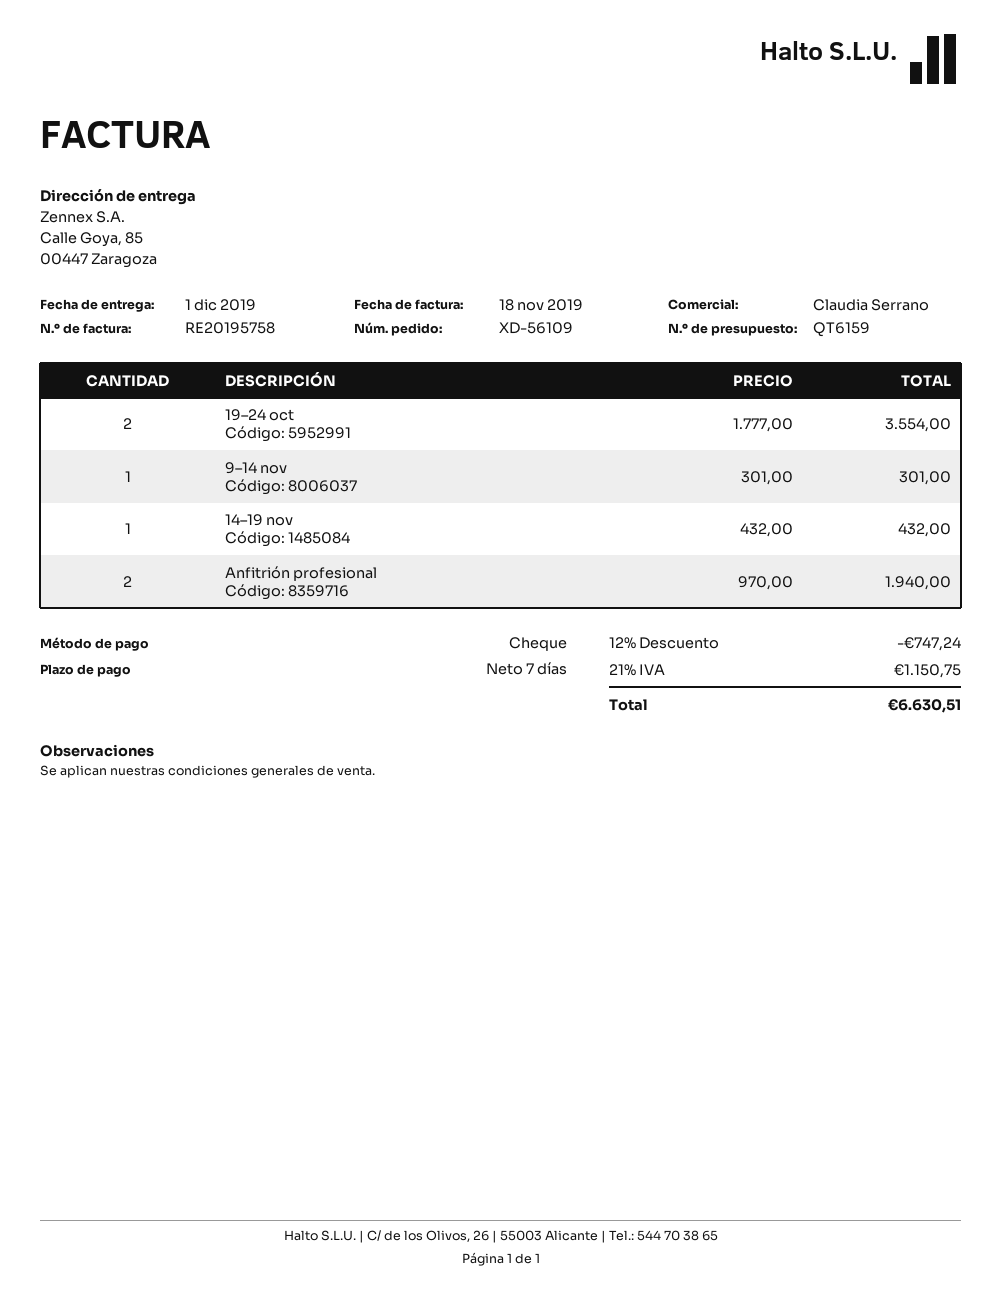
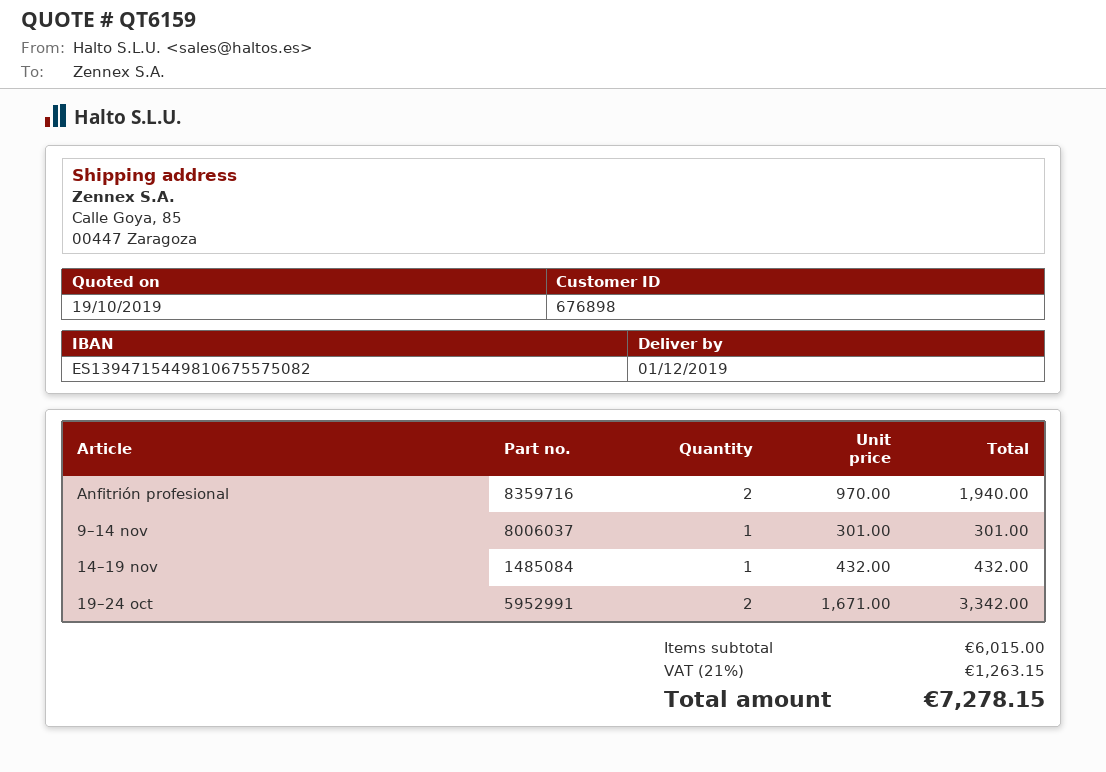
19–24 oct: 2 x 1777.00 = 3554.00 -> 2 x 1671.00 = 3342.00
discount: 12% = 747.24 -> none
tax: 21% = 1150.75 -> 21% = 1263.15
total: 6630.51 -> 7278.15

